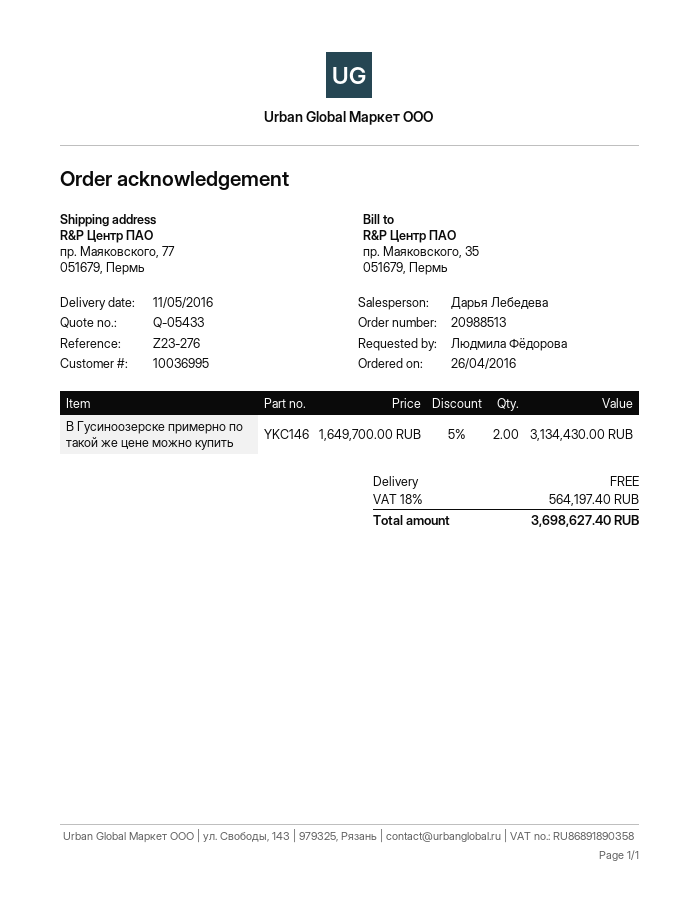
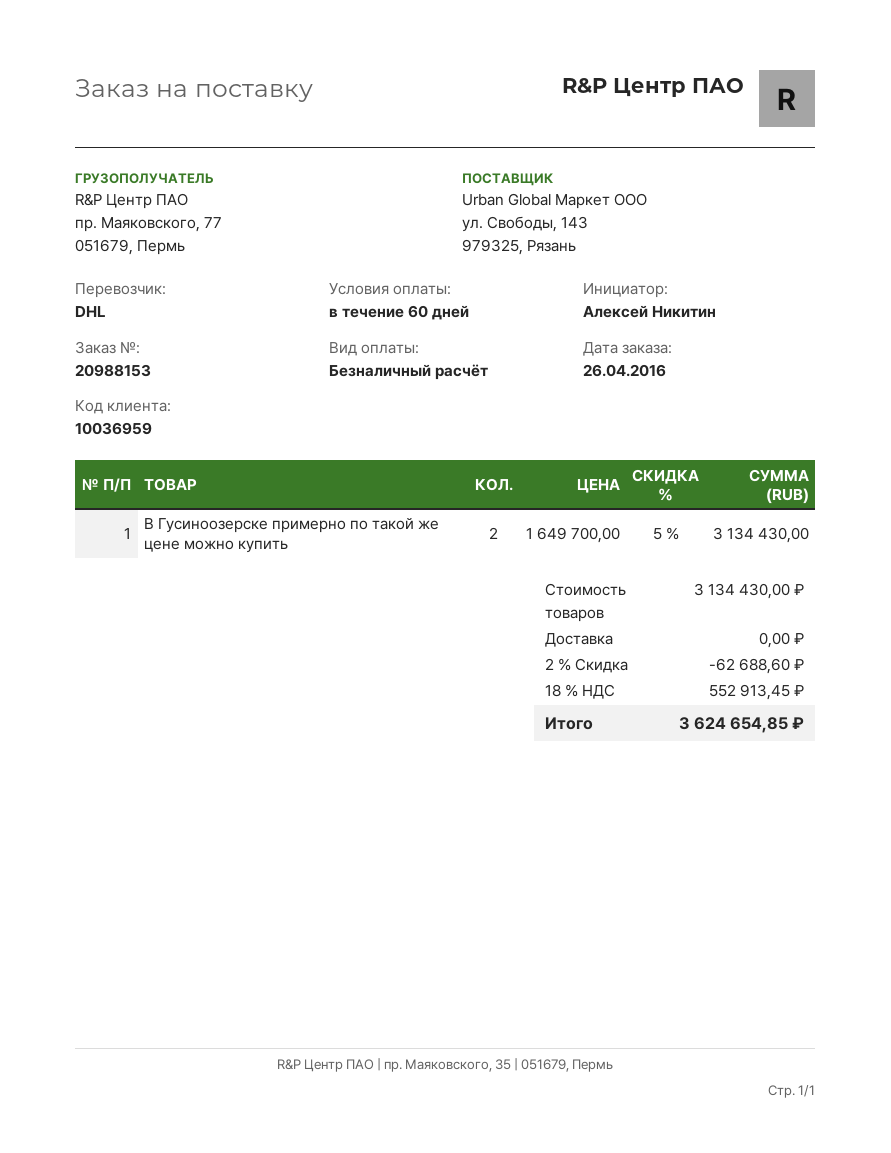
order number: 20988513 -> 20988153
customer number: 10036995 -> 10036959
ordered by: Людмила Фёдорова -> Алексей Никитин
discount: none -> 2% = 62688.60
tax: 18% = 564197.40 -> 18% = 552913.45
total: 3698627.40 -> 3624654.85

